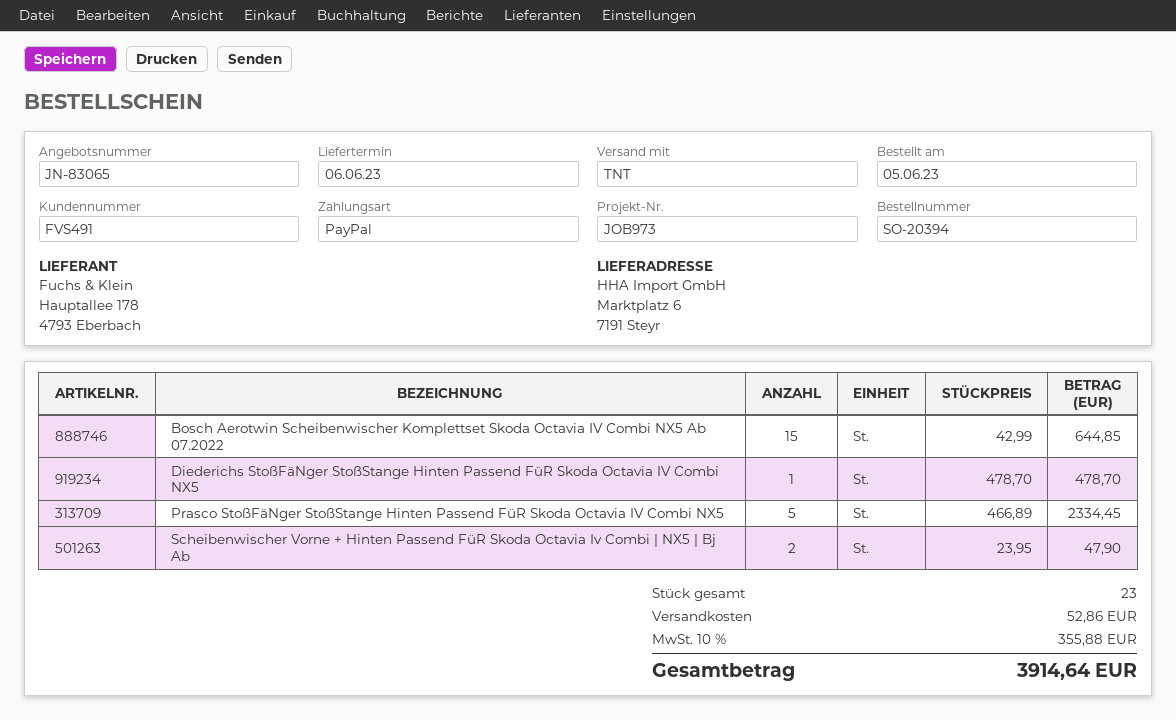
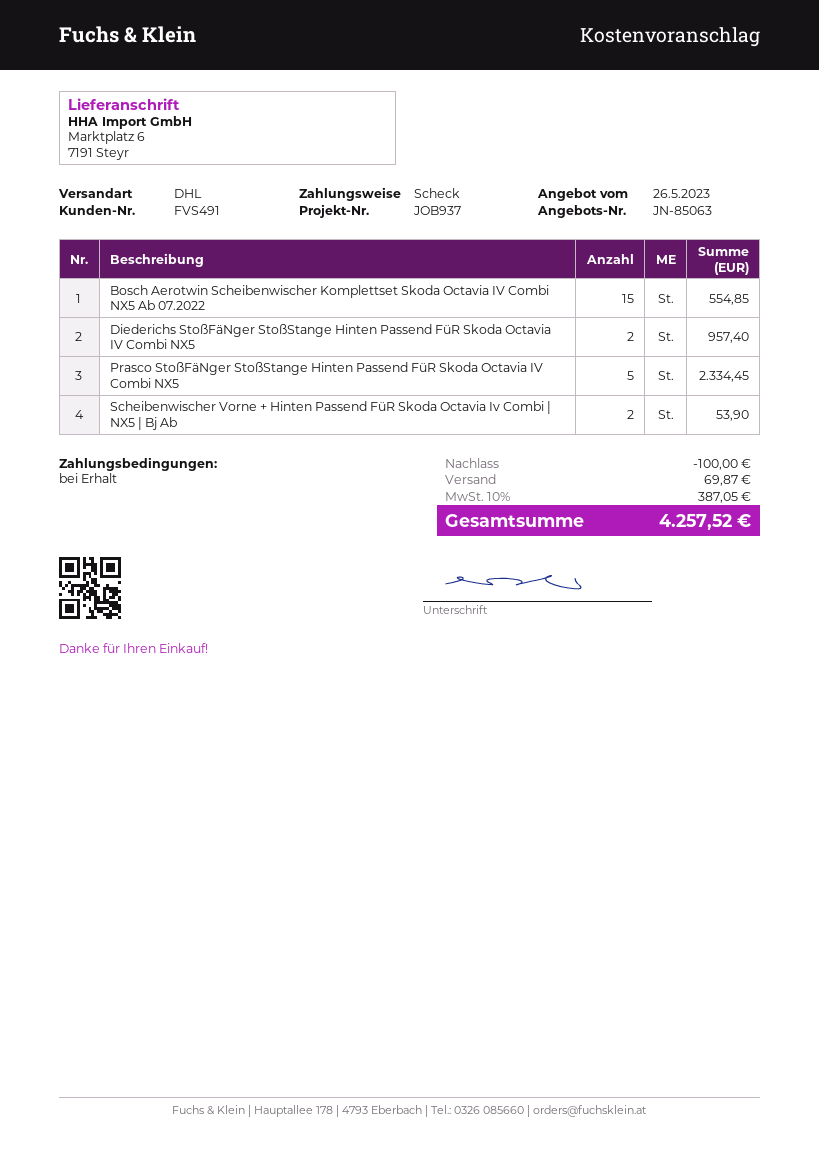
quote number: JN-83065 -> JN-85063
reference: JOB973 -> JOB937
payment method: PayPal -> cheque
shipping method: TNT -> DHL
Bosch Aerotwin Scheibenwischer Komplettset Skoda Octavia IV Combi NX5 Ab 07.2022: 15 for 644.85 -> 15 for 554.85
Diederichs StoßFäNger StoßStange Hinten Passend FüR Skoda Octavia IV Combi NX5: 1 for 478.70 -> 2 for 957.40
Scheibenwischer Vorne + Hinten Passend FüR Skoda Octavia Iv Combi | NX5 | Bj Ab: 2 for 47.90 -> 2 for 53.90
discount: none -> 100.00
shipping: 52.86 -> 69.87
tax: 10% = 355.88 -> 10% = 387.05
total: 3914.64 -> 4257.52

